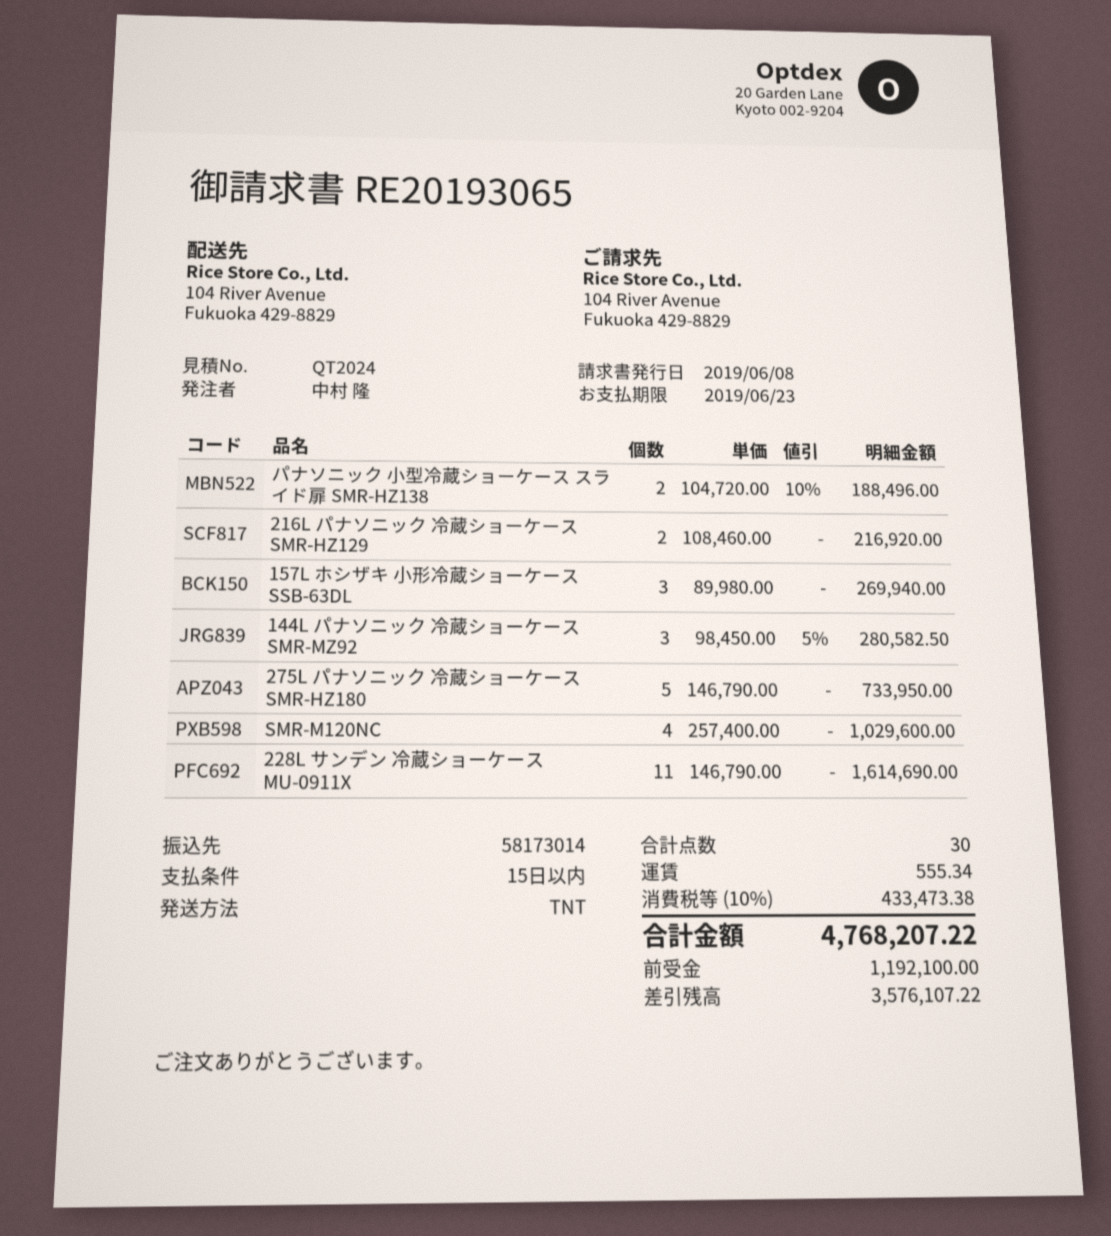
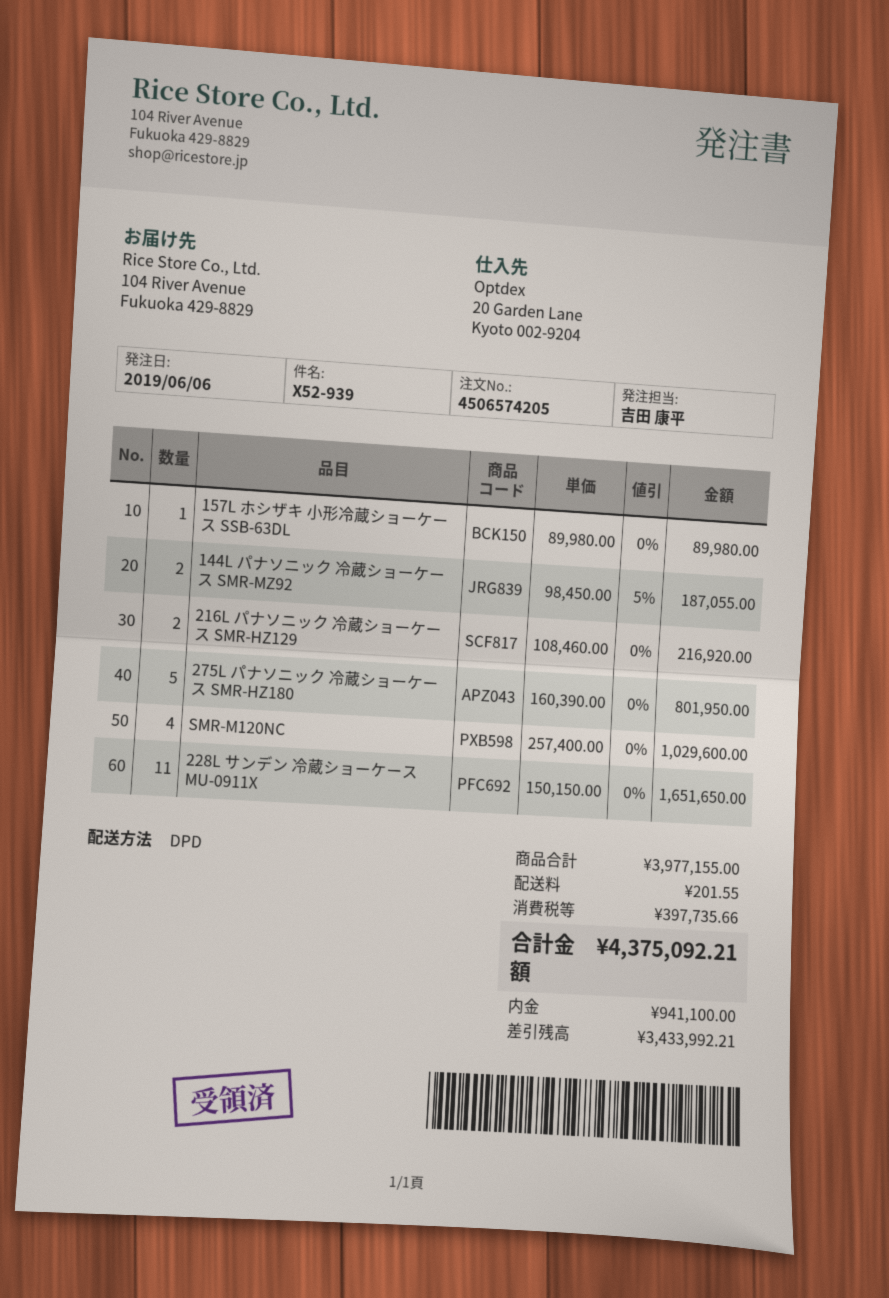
ordered by: 中村 隆 -> 吉田 康平
shipping method: TNT -> DPD
パナソニック 小型冷蔵ショーケース スライド扉 SMR-HZ138: 2 x 104720.00 - 10% = 188496.00 -> none
157L ホシザキ 小形冷蔵ショーケース SSB-63DL: 3 x 89980.00 = 269940.00 -> 1 x 89980.00 = 89980.00
144L パナソニック 冷蔵ショーケース SMR-MZ92: 3 x 98450.00 - 5% = 280582.50 -> 2 x 98450.00 - 5% = 187055.00
275L パナソニック 冷蔵ショーケース SMR-HZ180: 5 x 146790.00 = 733950.00 -> 5 x 160390.00 = 801950.00
228L サンデン 冷蔵ショーケース MU-0911X: 11 x 146790.00 = 1614690.00 -> 11 x 150150.00 = 1651650.00
shipping: 555.34 -> 201.55
tax: 433473.38 -> 397735.66
total: 4768207.22 -> 4375092.21
deposit: 1192100.00 -> 941100.00
balance: 3576107.22 -> 3433992.21

